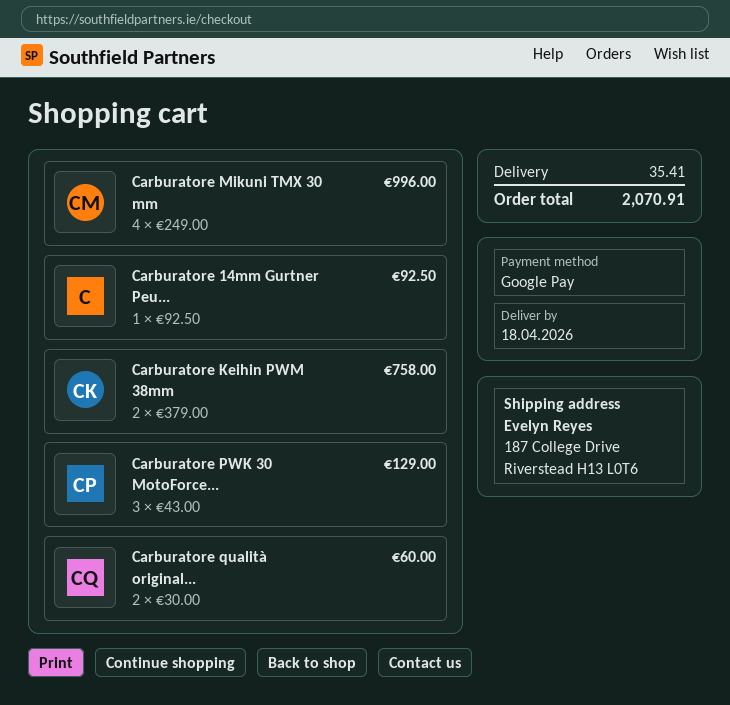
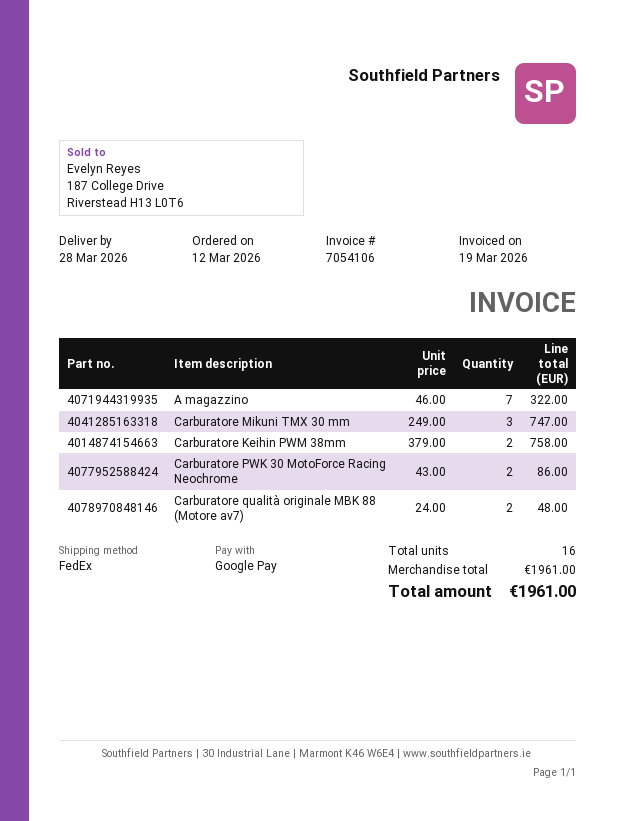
delivery date: 2026-04-18 -> 2026-03-28
Carburatore Mikuni TMX 30 mm: 4 x 249.00 = 996.00 -> 3 x 249.00 = 747.00
Carburatore 14mm Gurtner Peu...: 1 x 92.50 = 92.50 -> none
Carburatore PWK 30 MotoForce...: 3 x 43.00 = 129.00 -> 2 x 43.00 = 86.00
Carburatore qualità original...: 2 x 30.00 = 60.00 -> 2 x 24.00 = 48.00
A magazzino: none -> 7 x 46.00 = 322.00
shipping: 35.41 -> none
total: 2070.91 -> 1961.00

